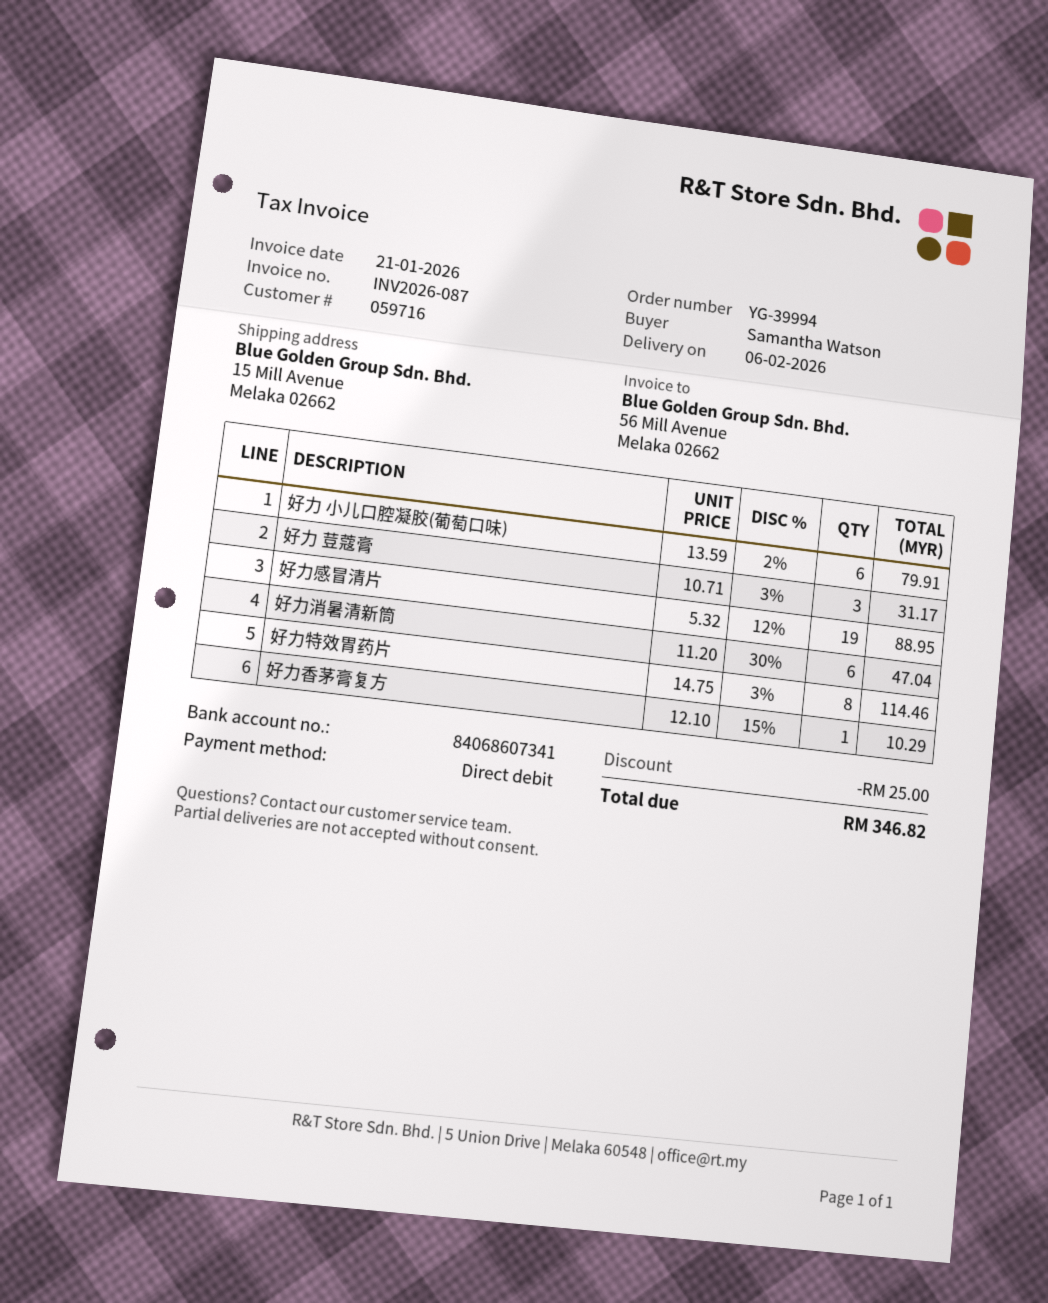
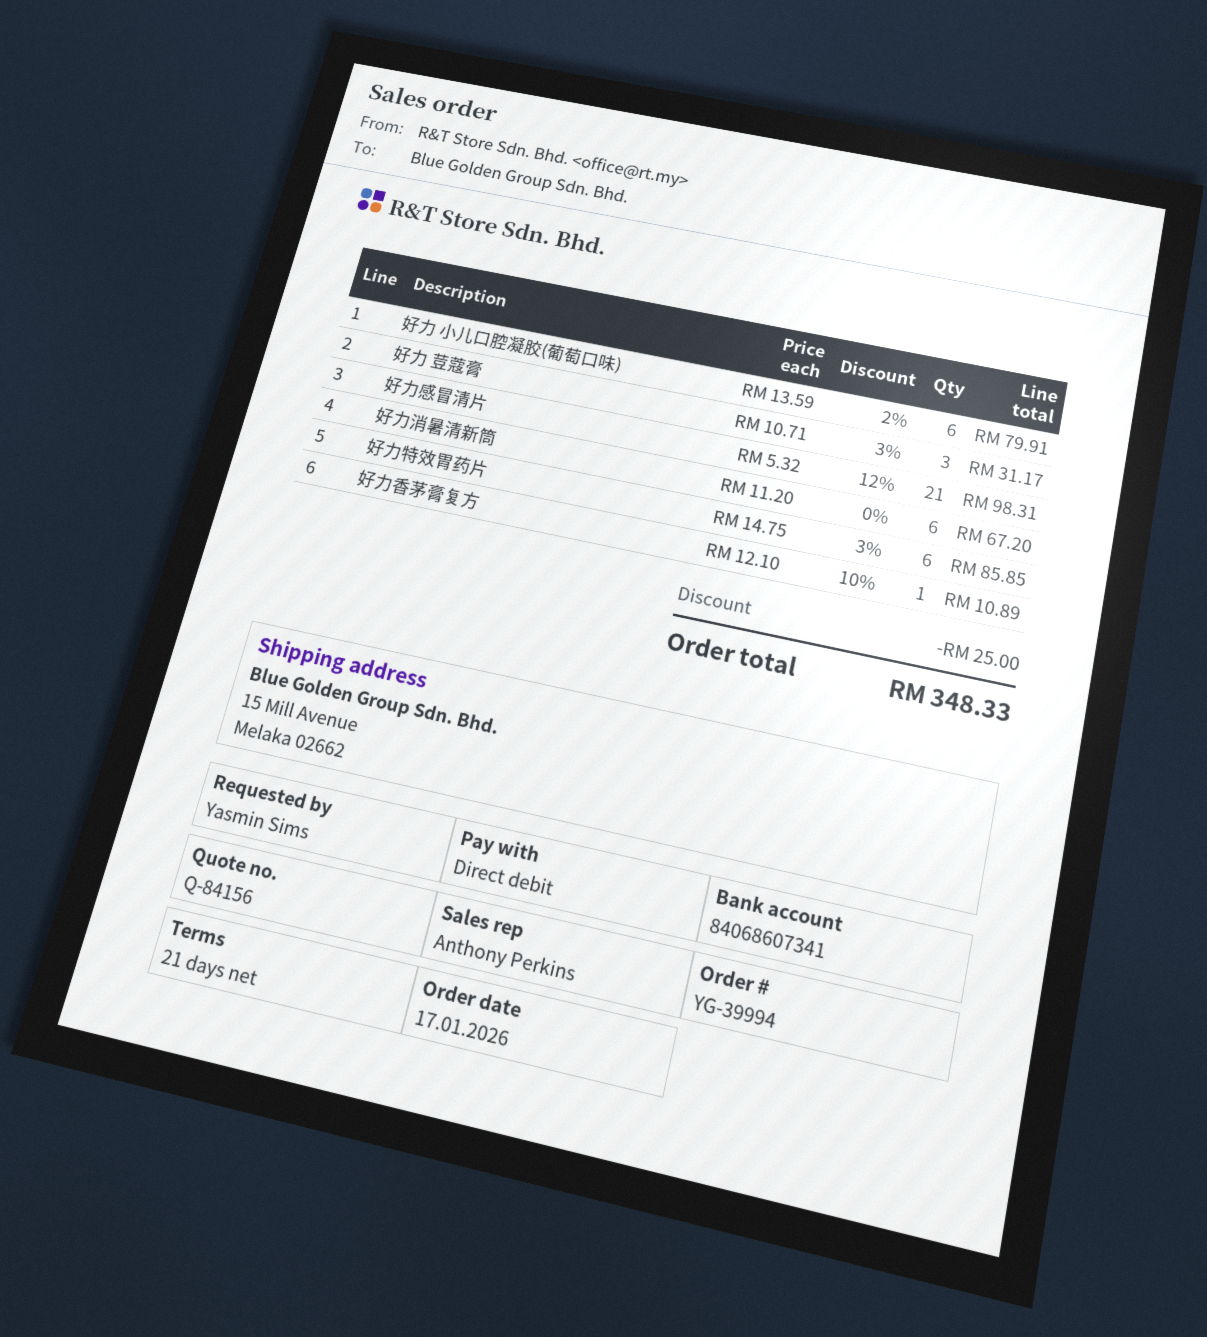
ordered by: Samantha Watson -> Yasmin Sims
好力感冒清片: 19 x 5.32 - 12% = 88.95 -> 21 x 5.32 - 12% = 98.31
好力消暑清新筒: 6 x 11.20 - 30% = 47.04 -> 6 x 11.20 = 67.20
好力特效胃药片: 8 x 14.75 - 3% = 114.46 -> 6 x 14.75 - 3% = 85.85
好力香茅膏复方: 1 x 12.10 - 15% = 10.29 -> 1 x 12.10 - 10% = 10.89
total: 346.82 -> 348.33

